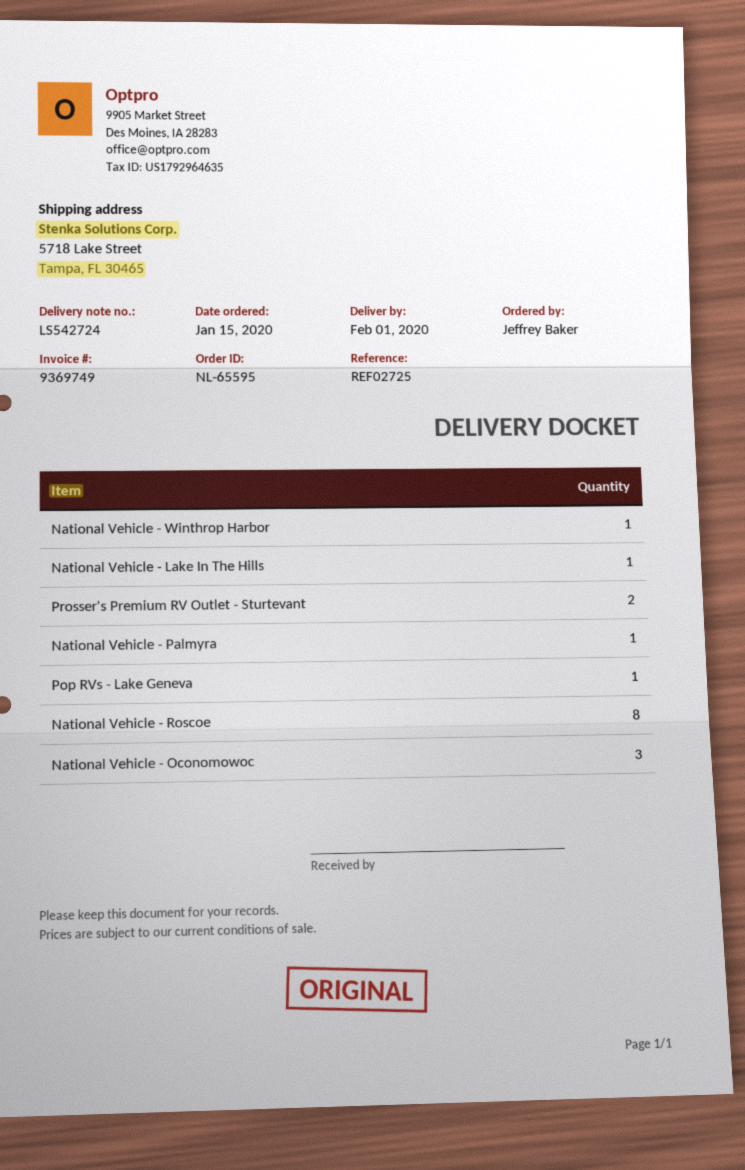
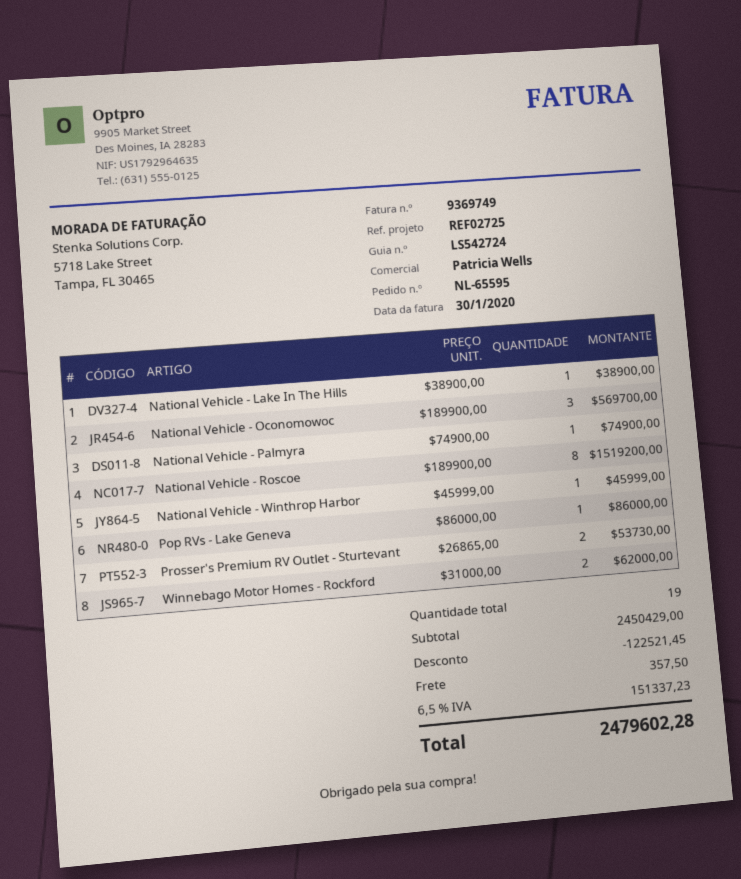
Winnebago Motor Homes - Rockford: none -> 2

